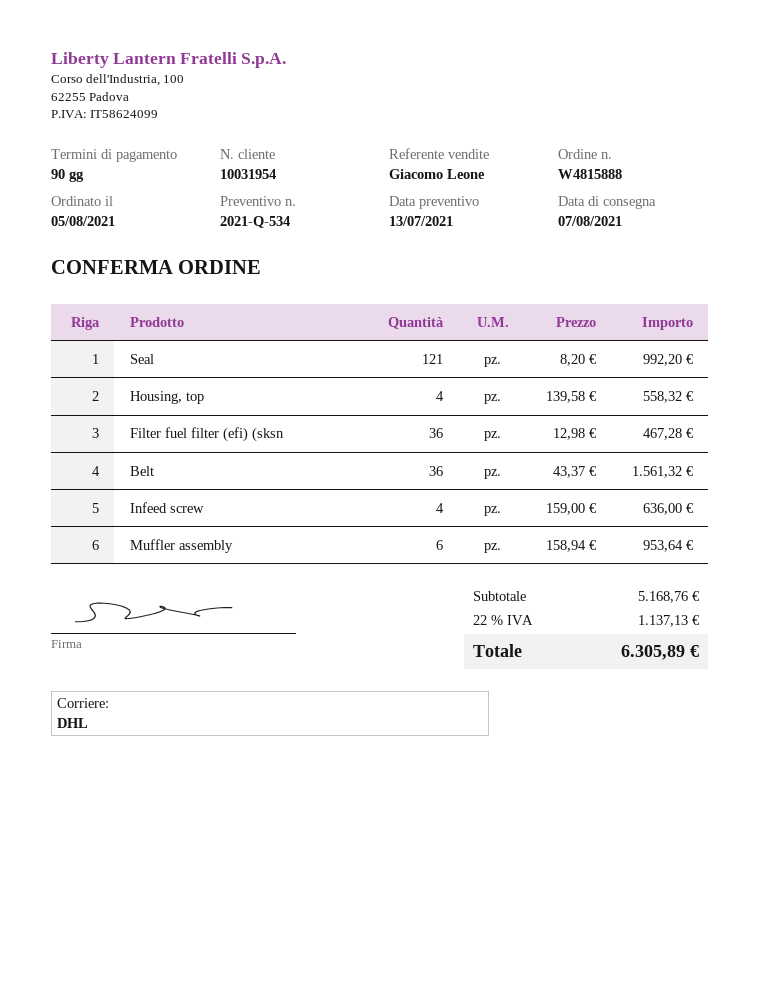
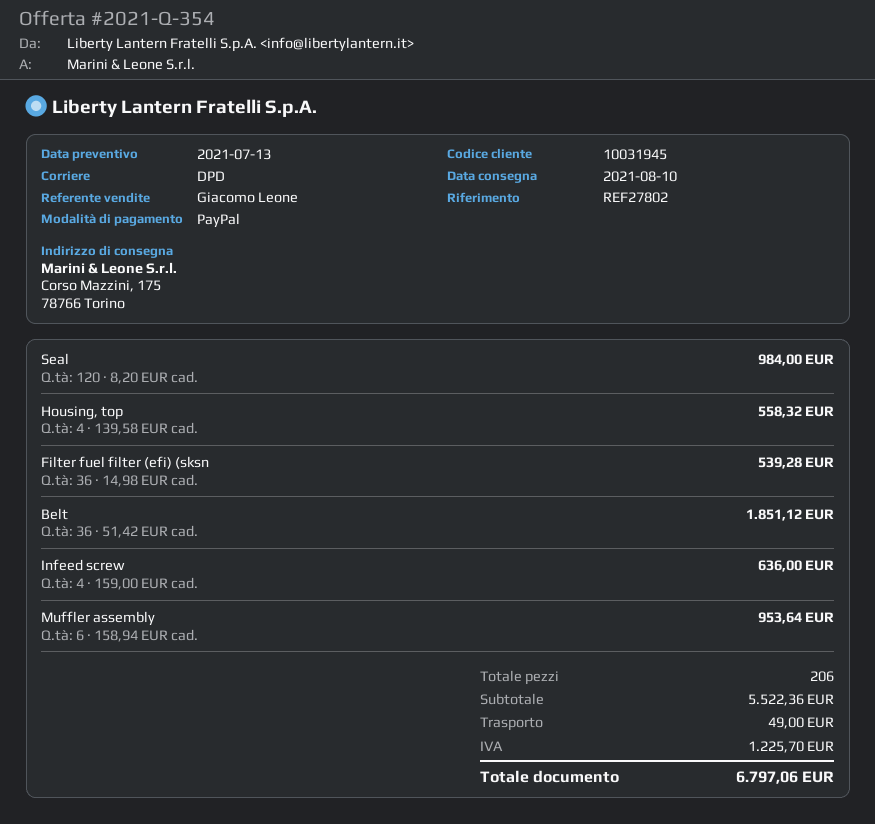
quote number: 2021-Q-534 -> 2021-Q-354
delivery date: 2021-08-07 -> 2021-08-10
customer number: 10031954 -> 10031945
shipping method: DHL -> DPD
Seal: 121 x 8.20 = 992.20 -> 120 x 8.20 = 984.00
Filter fuel filter (efi) (sksn: 36 x 12.98 = 467.28 -> 36 x 14.98 = 539.28
Belt: 36 x 43.37 = 1561.32 -> 36 x 51.42 = 1851.12
subtotal: 5168.76 -> 5522.36
shipping: none -> 49.00
tax: 1137.13 -> 1225.70
total: 6305.89 -> 6797.06

